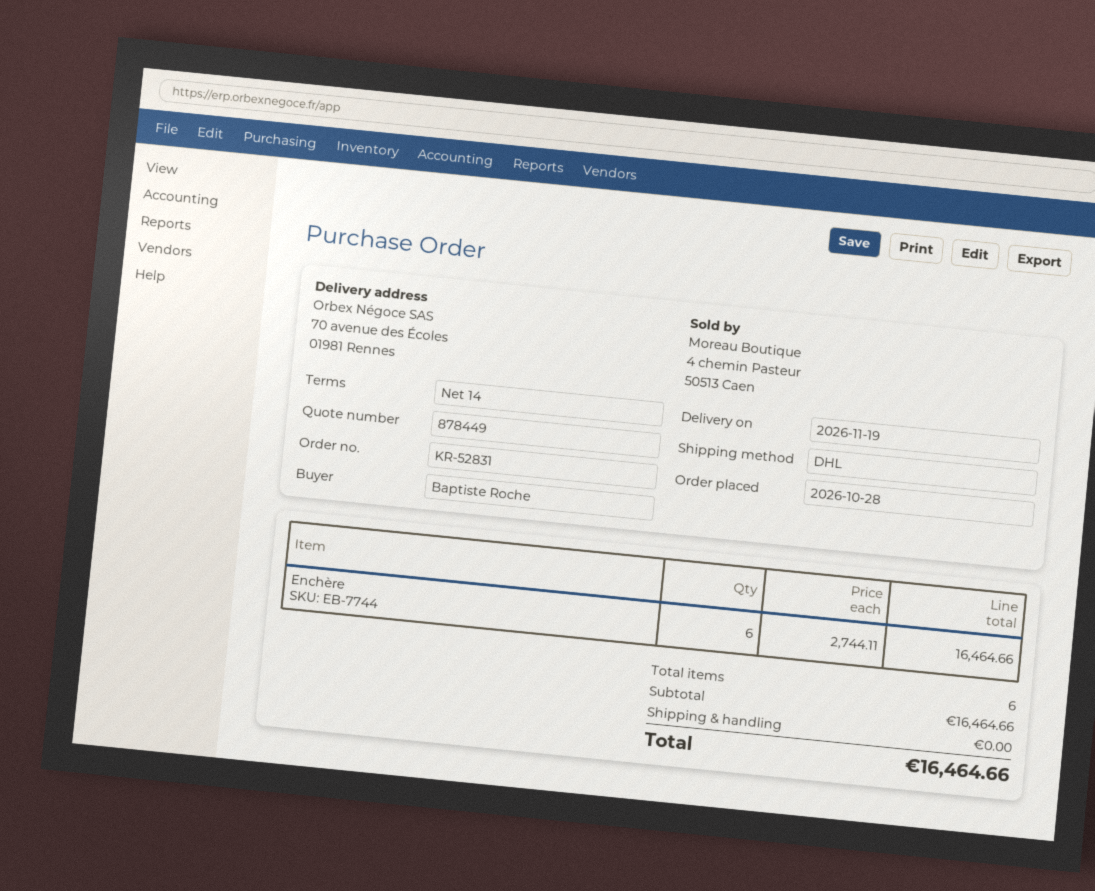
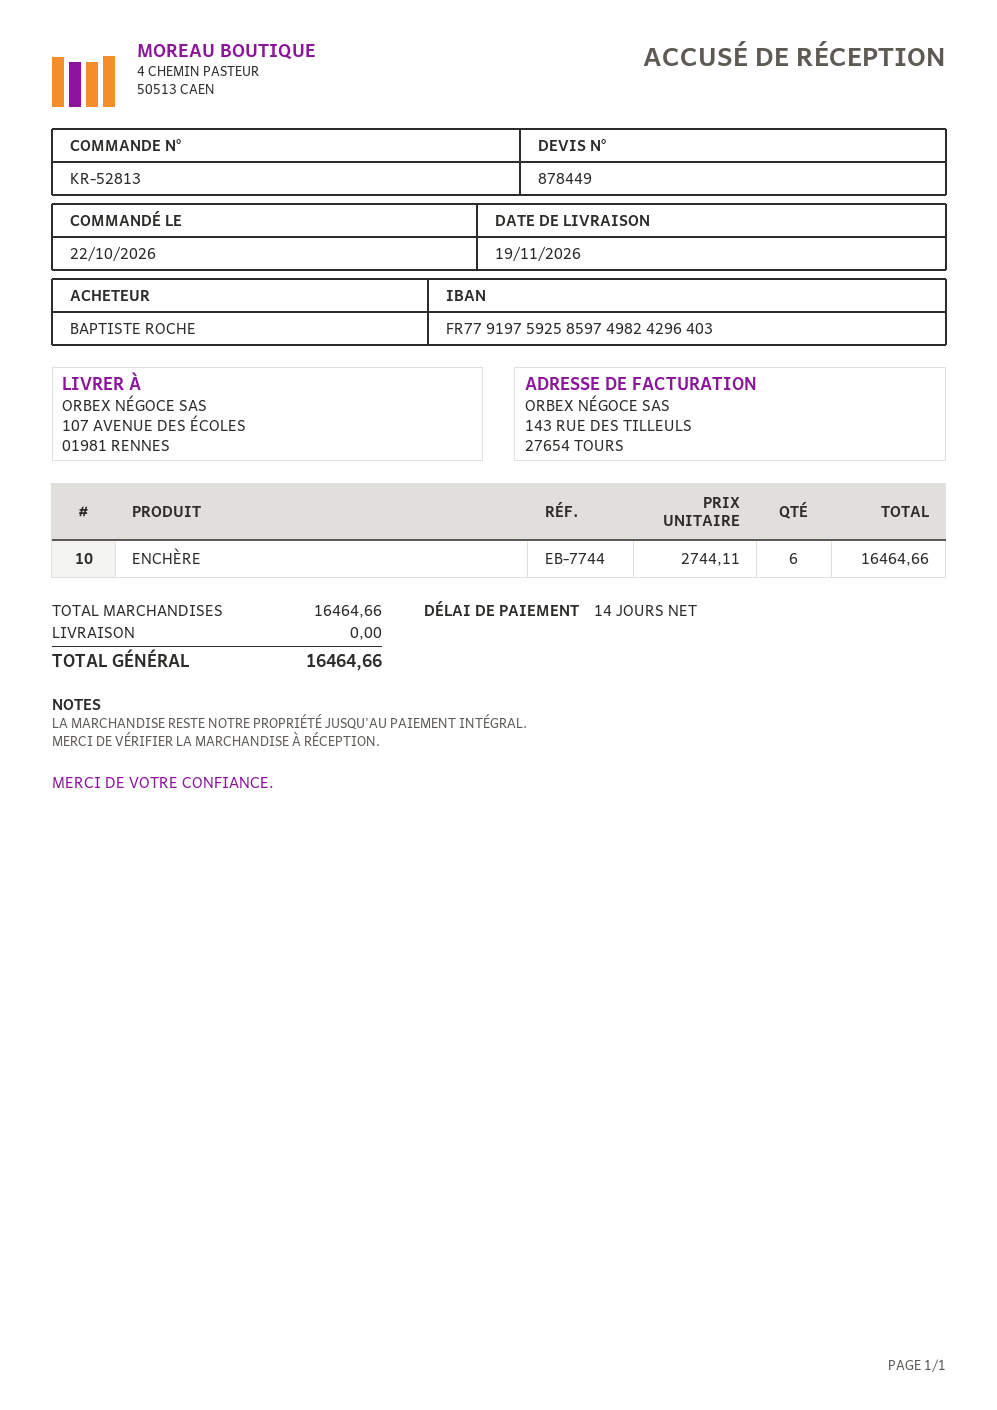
order number: KR-52831 -> KR-52813
order date: 2026-10-28 -> 2026-10-22
ship to: 70 avenue des Écoles, 01981 Rennes -> 107 AVENUE DES ÉCOLES, 01981 RENNES

